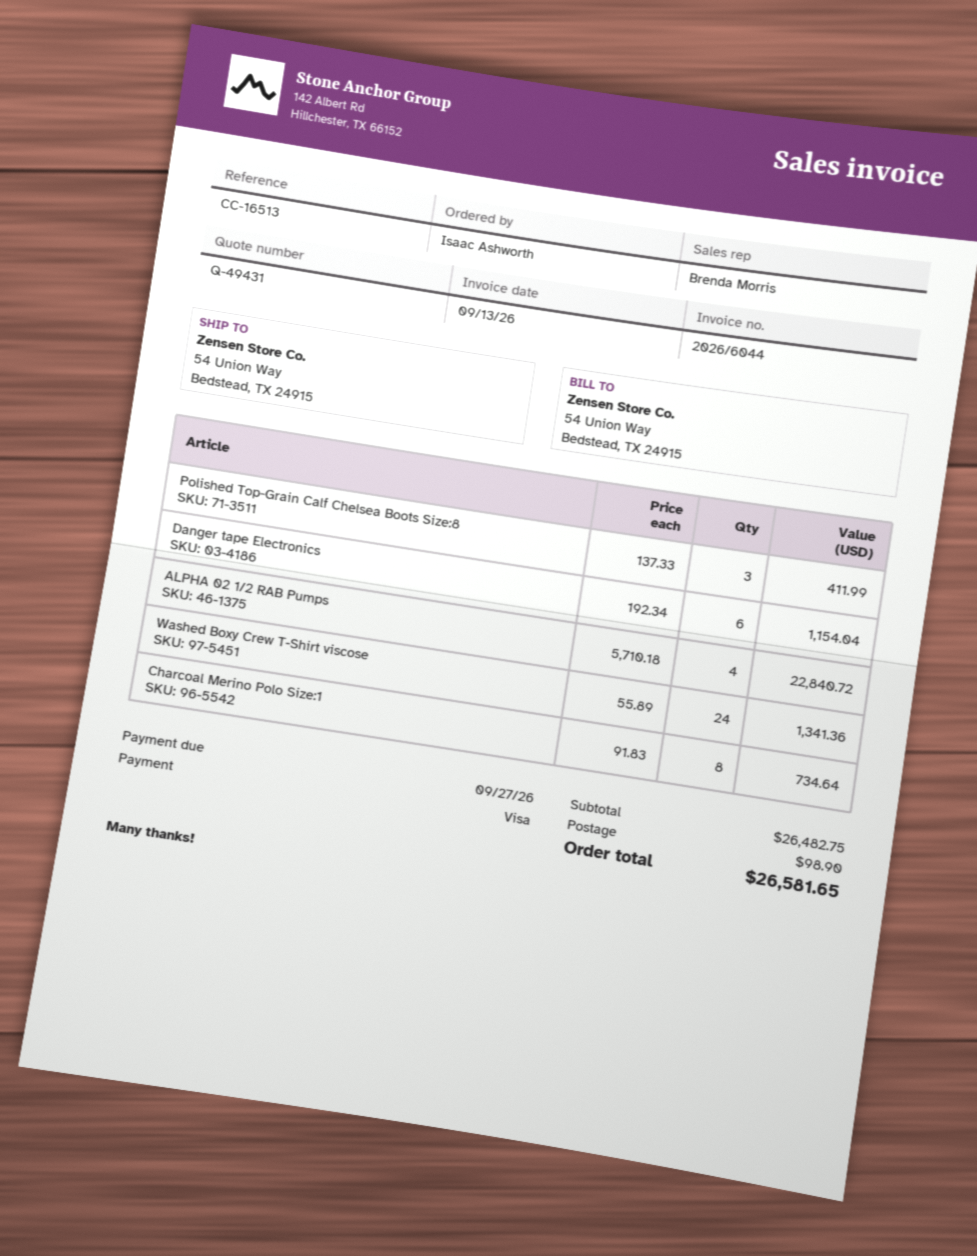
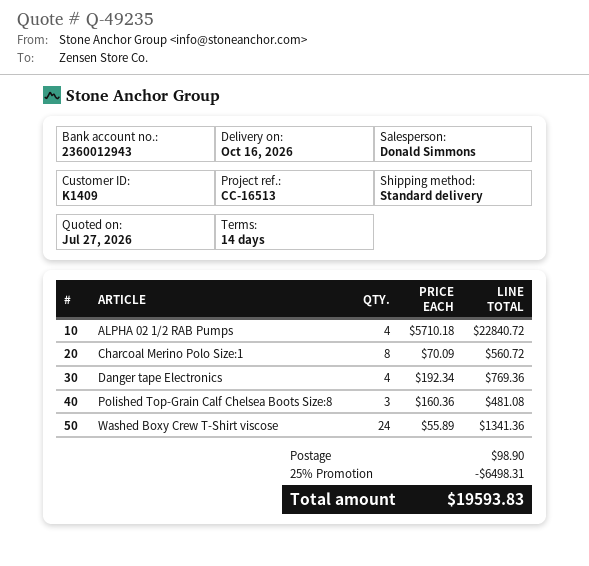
quote number: Q-49431 -> Q-49235
sales rep: Brenda Morris -> Donald Simmons
Polished Top-Grain Calf Chelsea Boots Size:8: 3 x 137.33 = 411.99 -> 3 x 160.36 = 481.08
Danger tape Electronics: 6 x 192.34 = 1154.04 -> 4 x 192.34 = 769.36
Charcoal Merino Polo Size:1: 8 x 91.83 = 734.64 -> 8 x 70.09 = 560.72
discount: none -> 25% = 6498.31
total: 26581.65 -> 19593.83

